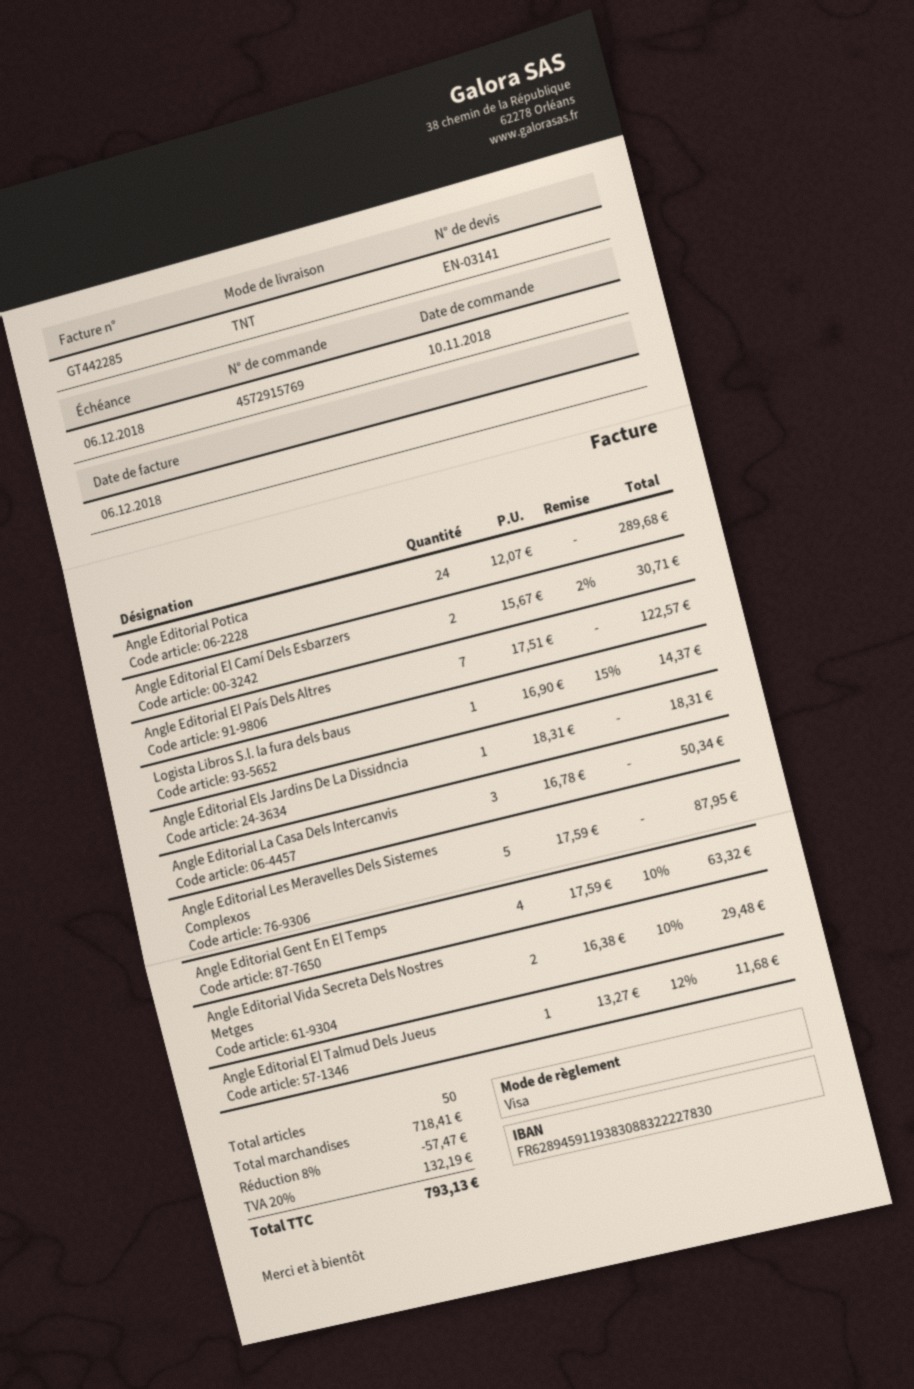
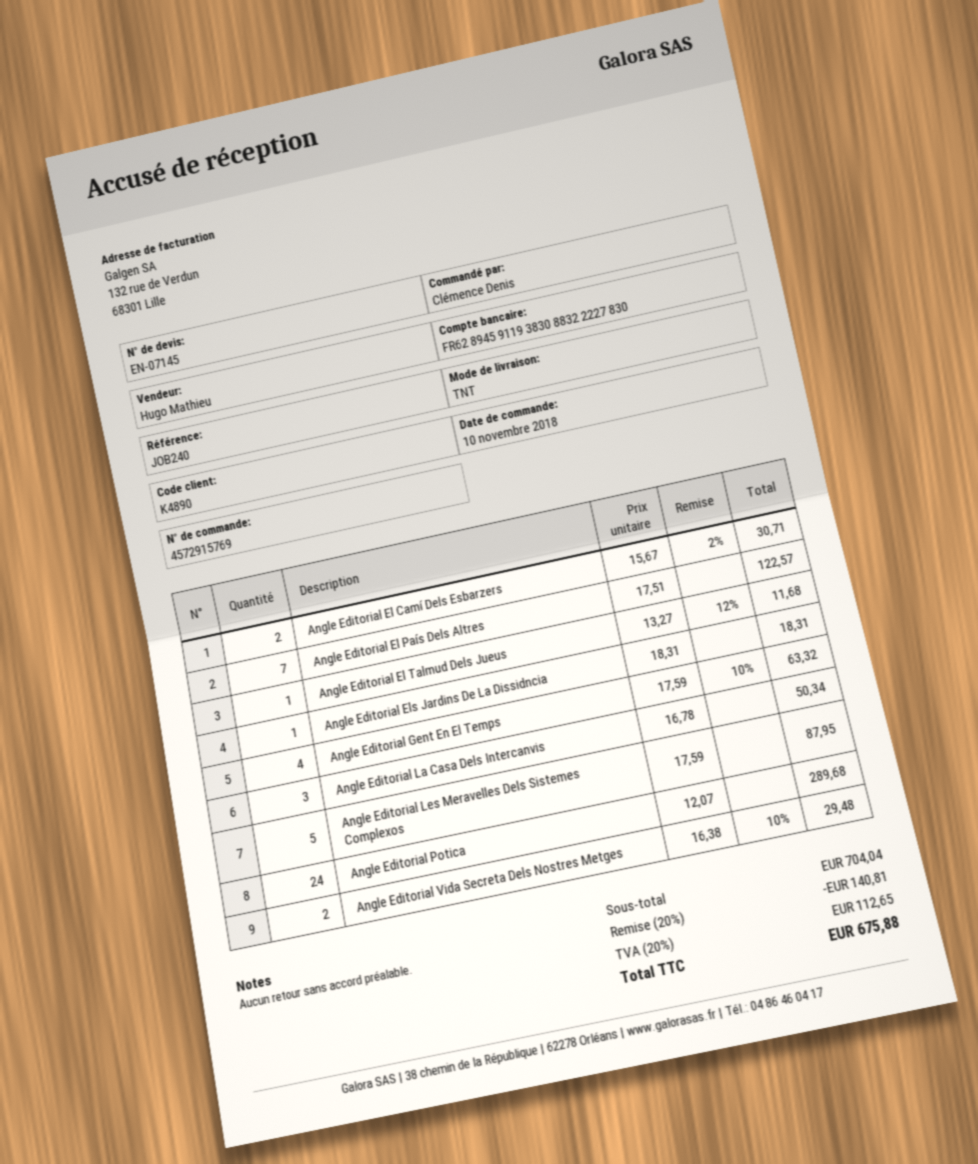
quote number: EN-03141 -> EN-07145
Logista Libros S.l. la fura dels baus: 1 x 16.90 - 15% = 14.37 -> none
subtotal: 718.41 -> 704.04
discount: 8% = 57.47 -> 20% = 140.81
tax: 20% = 132.19 -> 20% = 112.65
total: 793.13 -> 675.88

